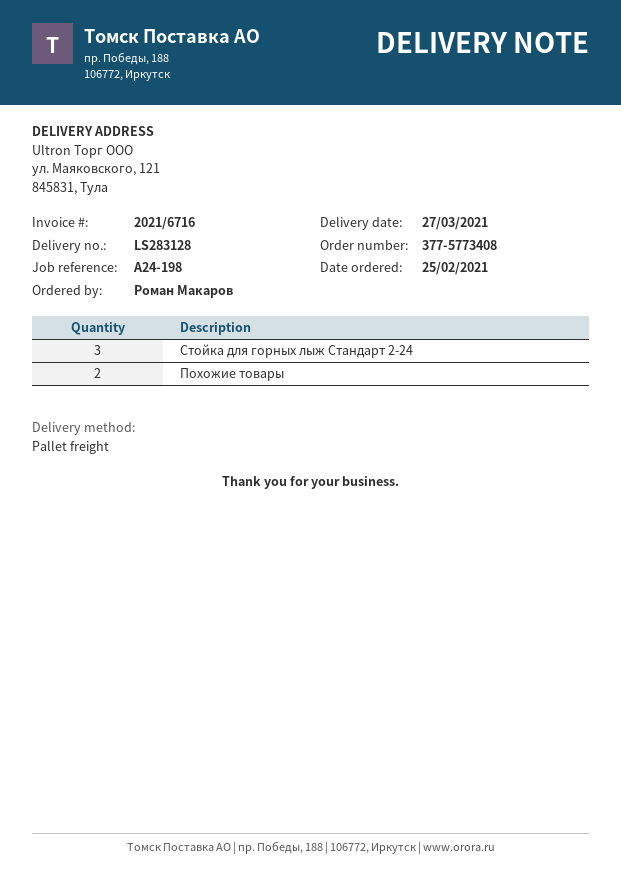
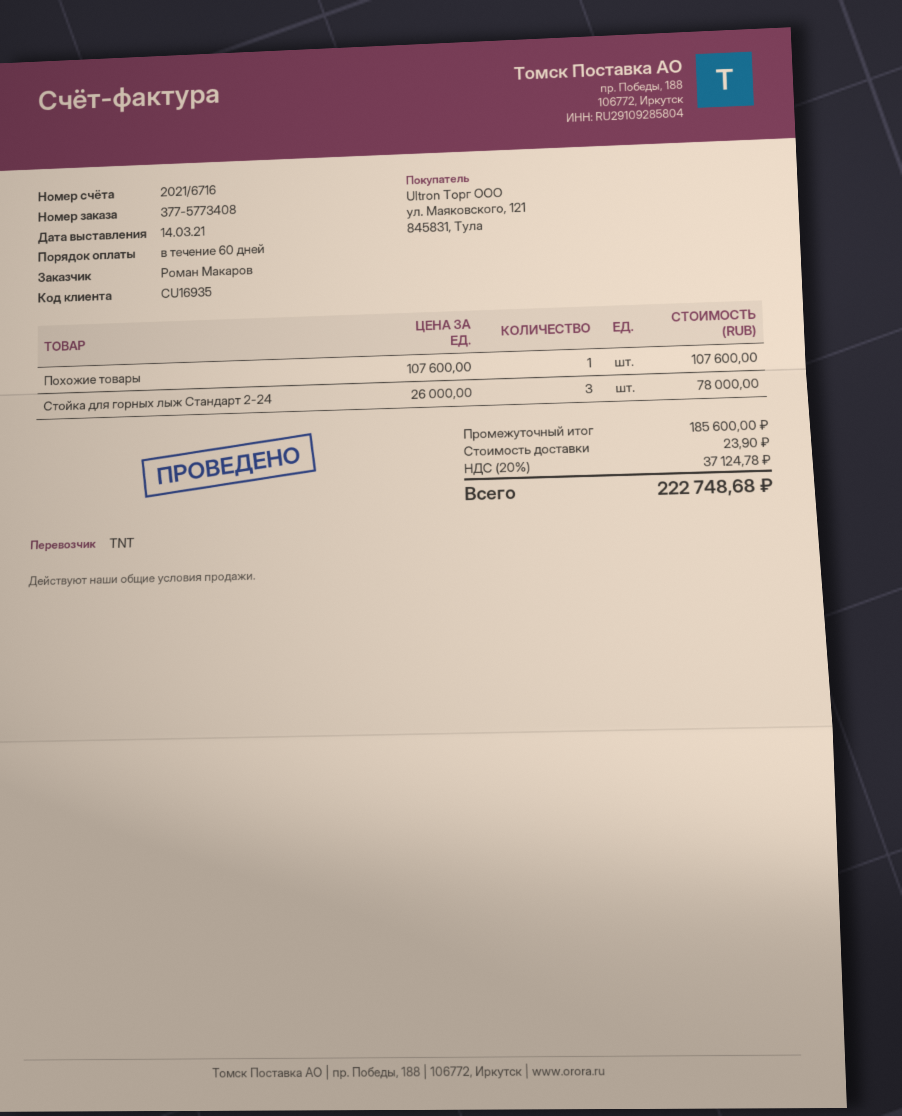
shipping method: pallet freight -> TNT
Похожие товары: 2 -> 1

